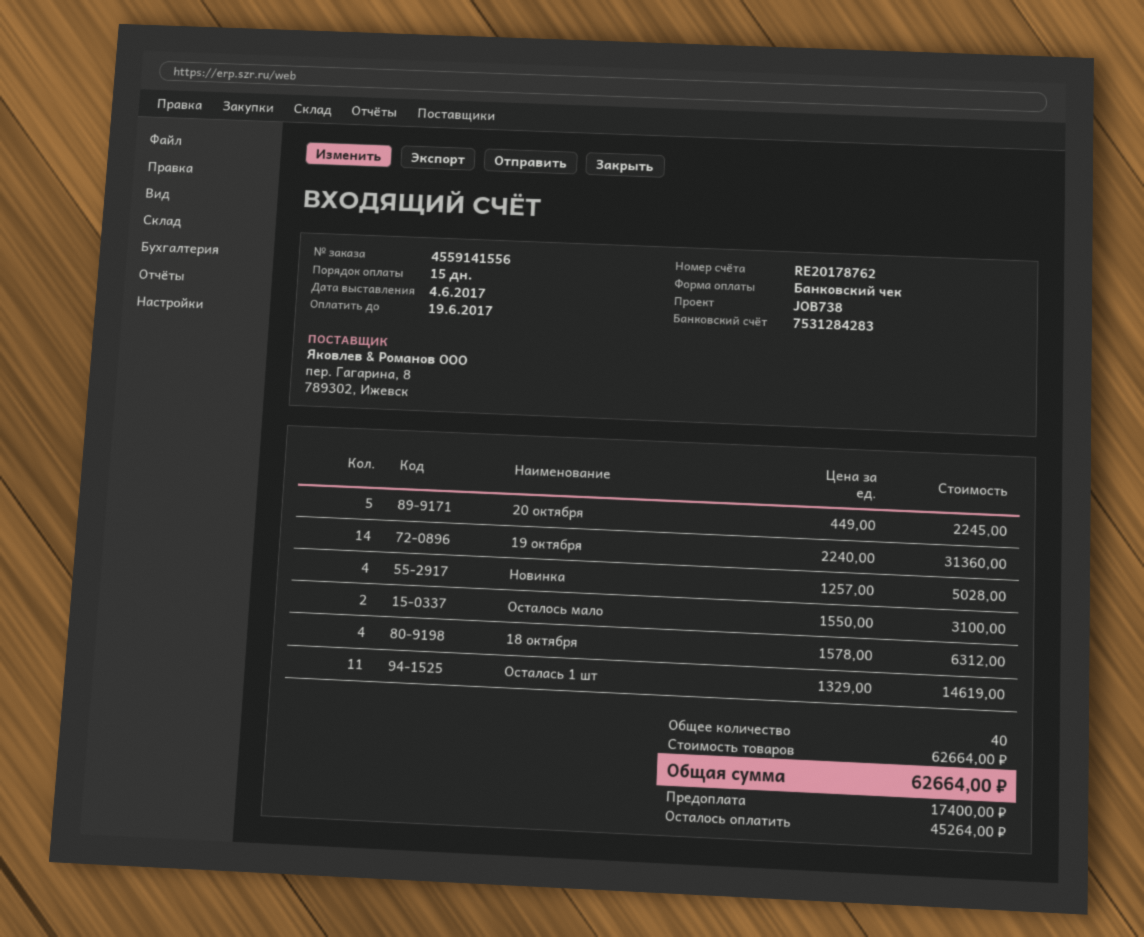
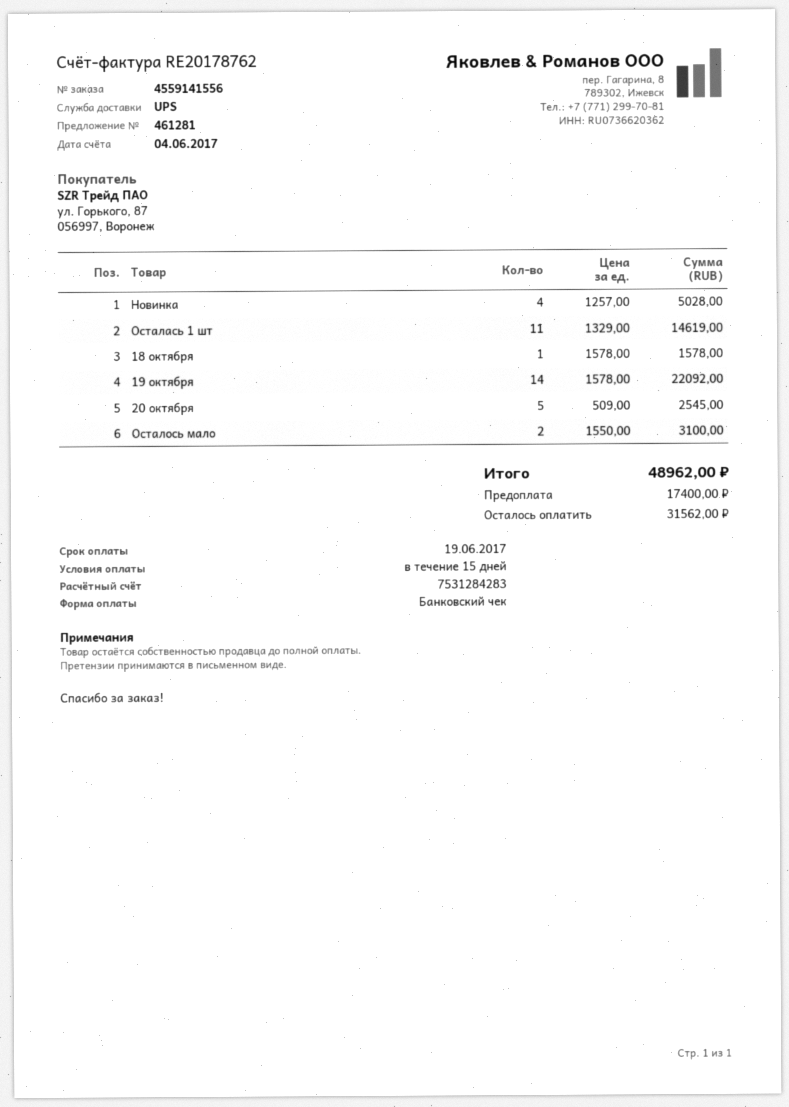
20 октября: 5 x 449.00 = 2245.00 -> 5 x 509.00 = 2545.00
19 октября: 14 x 2240.00 = 31360.00 -> 14 x 1578.00 = 22092.00
18 октября: 4 x 1578.00 = 6312.00 -> 1 x 1578.00 = 1578.00
total: 62664.00 -> 48962.00
balance: 45264.00 -> 31562.00

